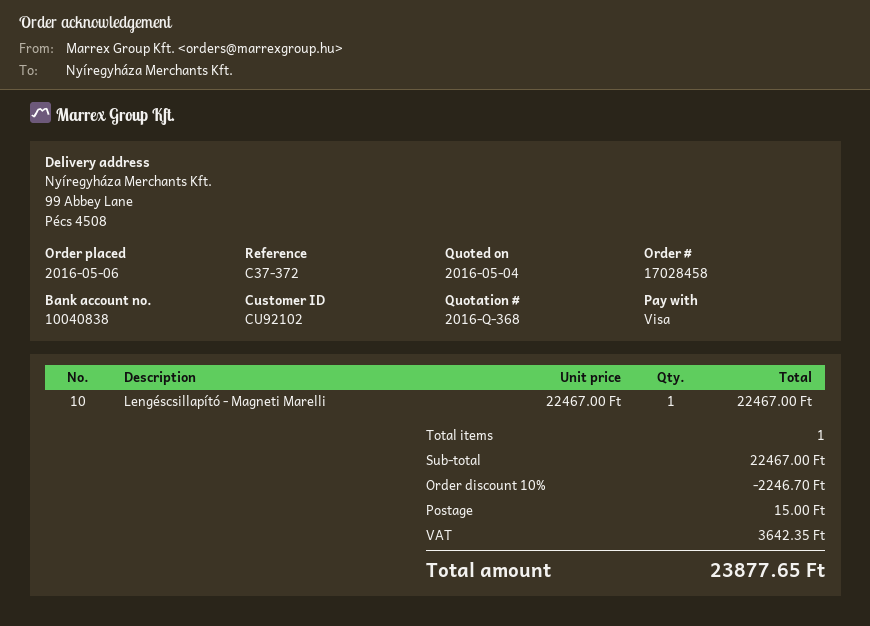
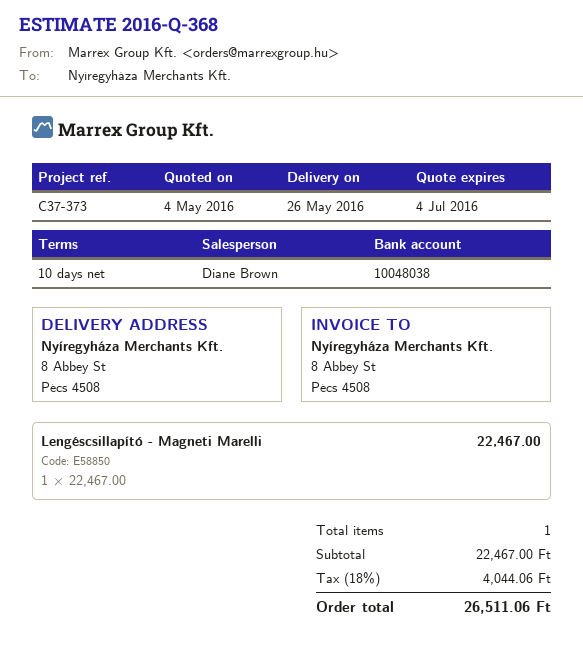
reference: C37-372 -> C37-373
bank account: 10040838 -> 10048038
ship to: 99 Abbey Lane, Pécs 4508 -> 8 Abbey St, Pécs 4508
discount: 10% = 2246.70 -> none
shipping: 15.00 -> none
tax: 3642.35 -> 4044.06
total: 23877.65 -> 26511.06

